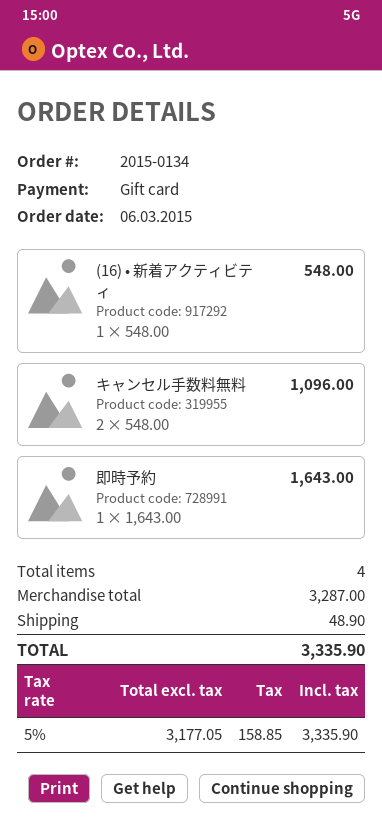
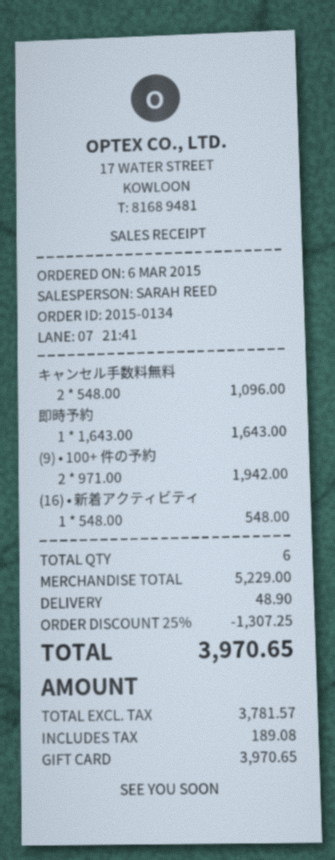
(9) • 100+ 件の予約: none -> 2 x 971.00 = 1942.00
total quantity: 4 -> 6
subtotal: 3287.00 -> 5229.00
discount: none -> 25% = 1307.25
net: 3177.05 -> 3781.57
tax: 158.85 -> 189.08
total: 3335.90 -> 3970.65

